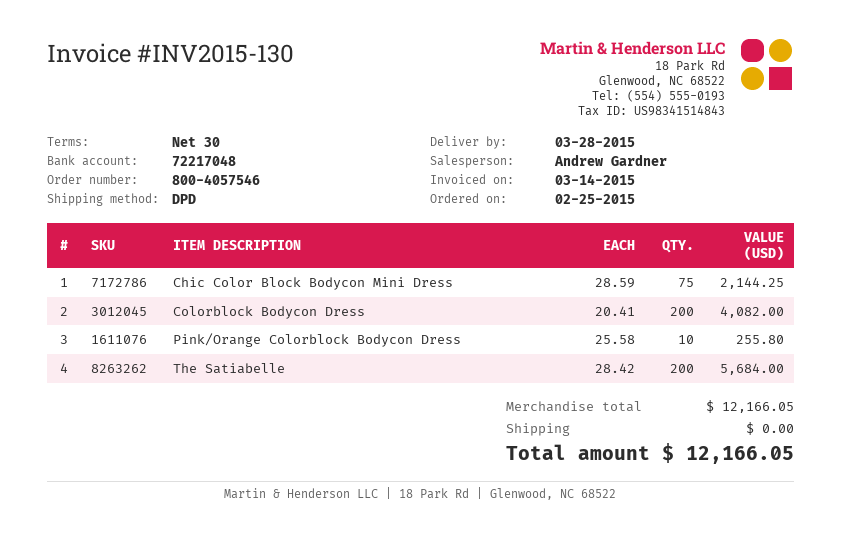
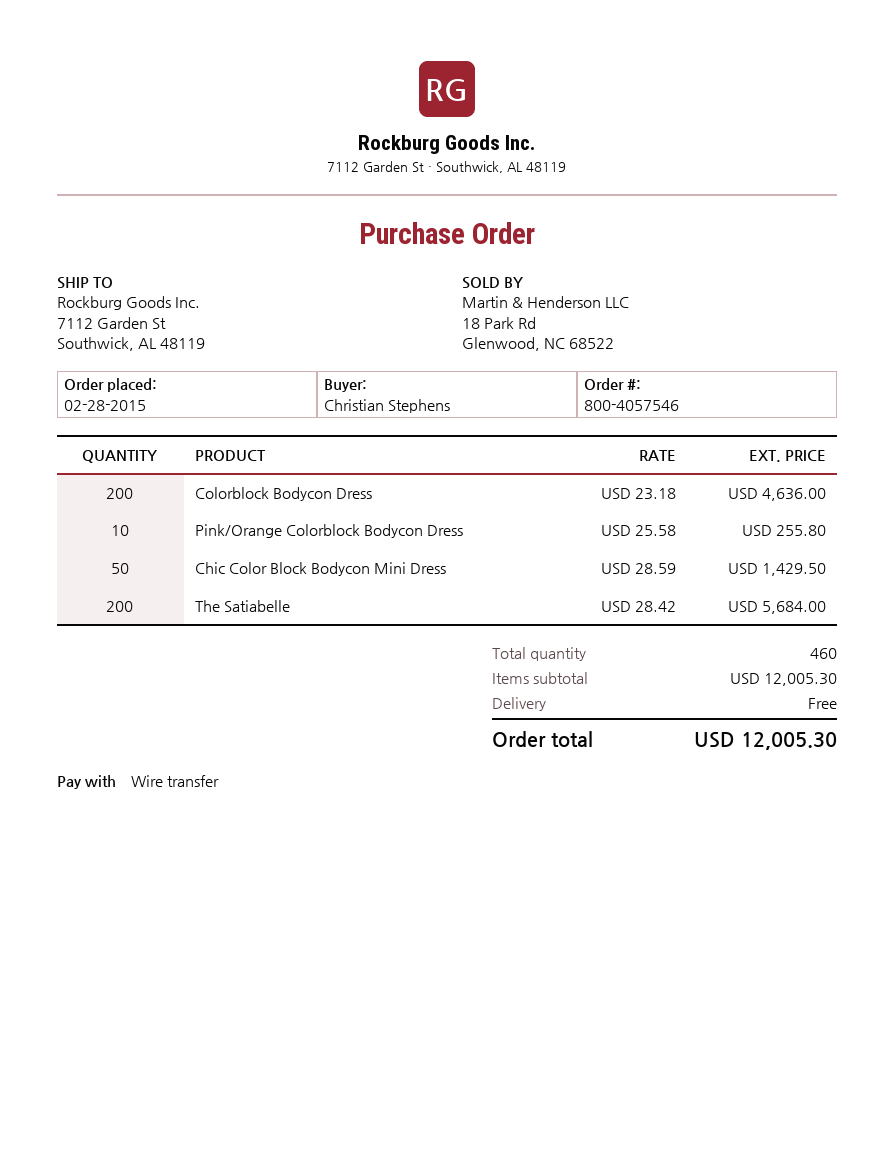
order date: 2015-02-25 -> 2015-02-28
Chic Color Block Bodycon Mini Dress: 75 x 28.59 = 2144.25 -> 50 x 28.59 = 1429.50
Colorblock Bodycon Dress: 200 x 20.41 = 4082.00 -> 200 x 23.18 = 4636.00
subtotal: 12166.05 -> 12005.30
total: 12166.05 -> 12005.30

